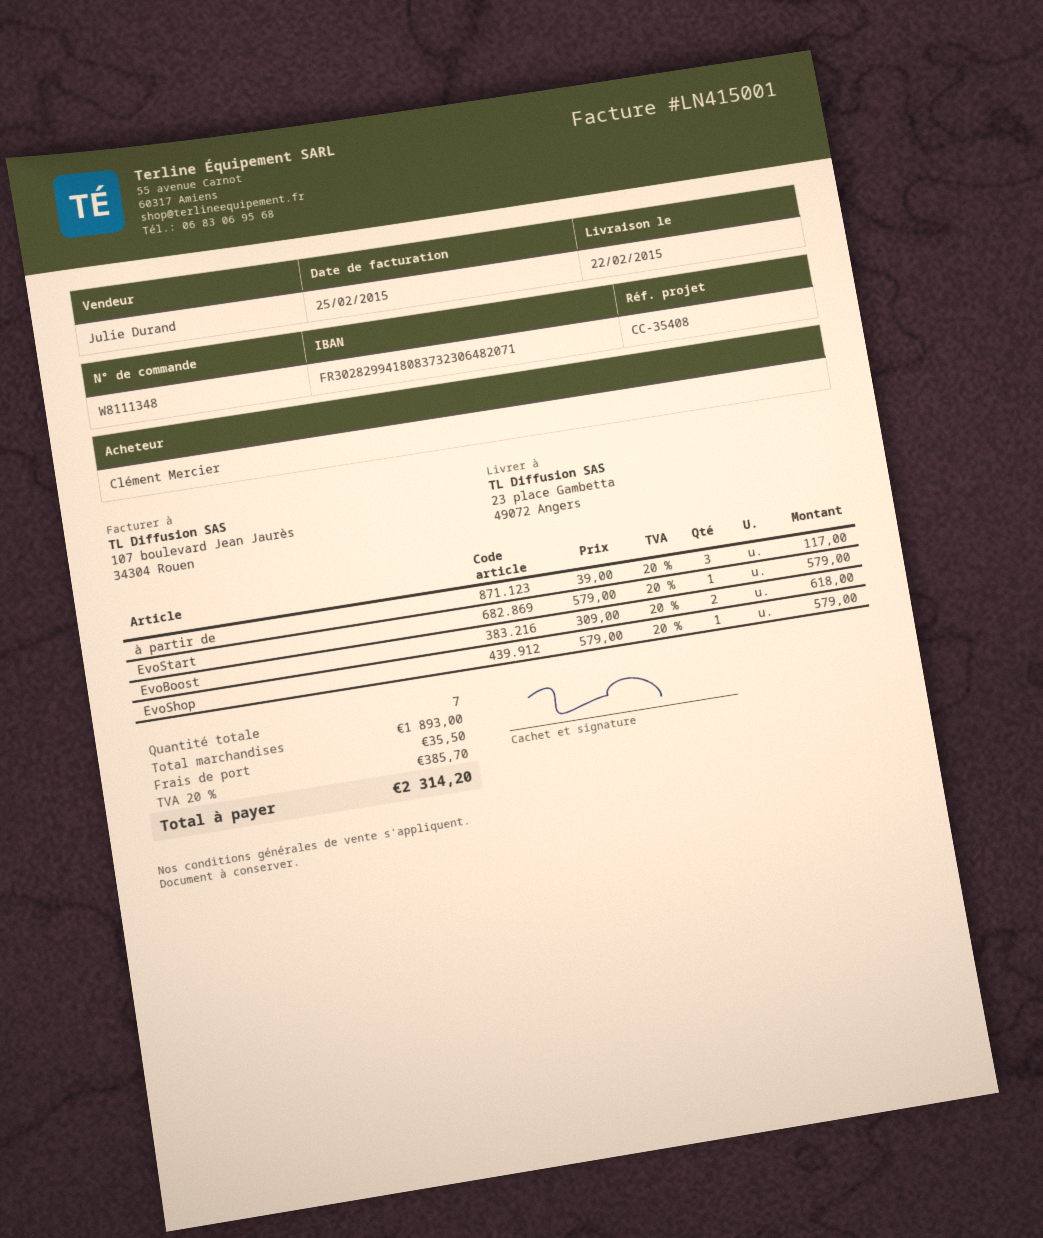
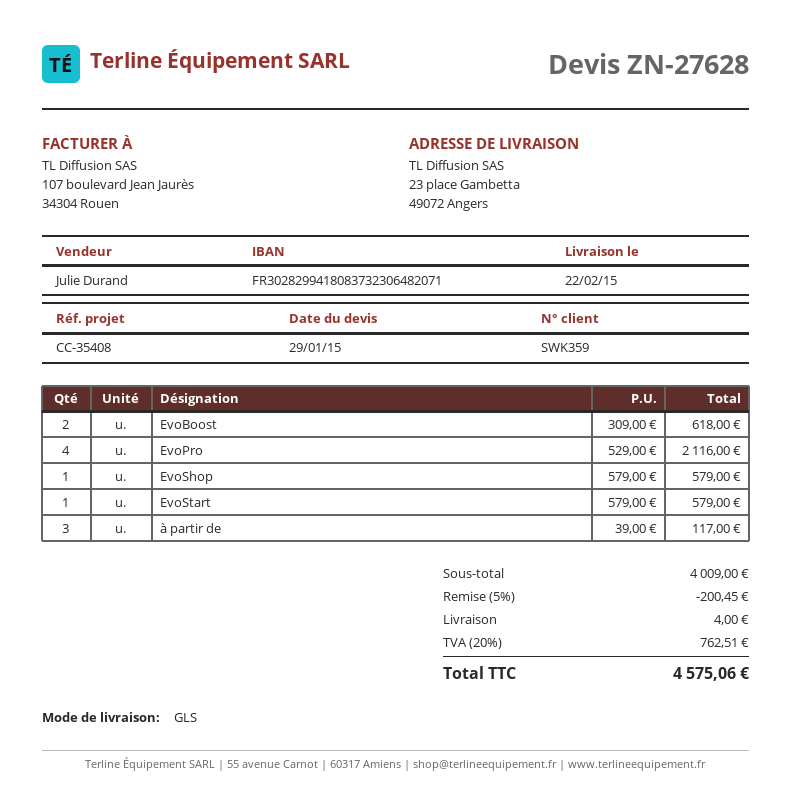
EvoPro: none -> 4 x 529.00 = 2116.00
subtotal: 1893.00 -> 4009.00
discount: none -> 5% = 200.45
shipping: 35.50 -> 4.00
tax: 20% = 385.70 -> 20% = 762.51
total: 2314.20 -> 4575.06

